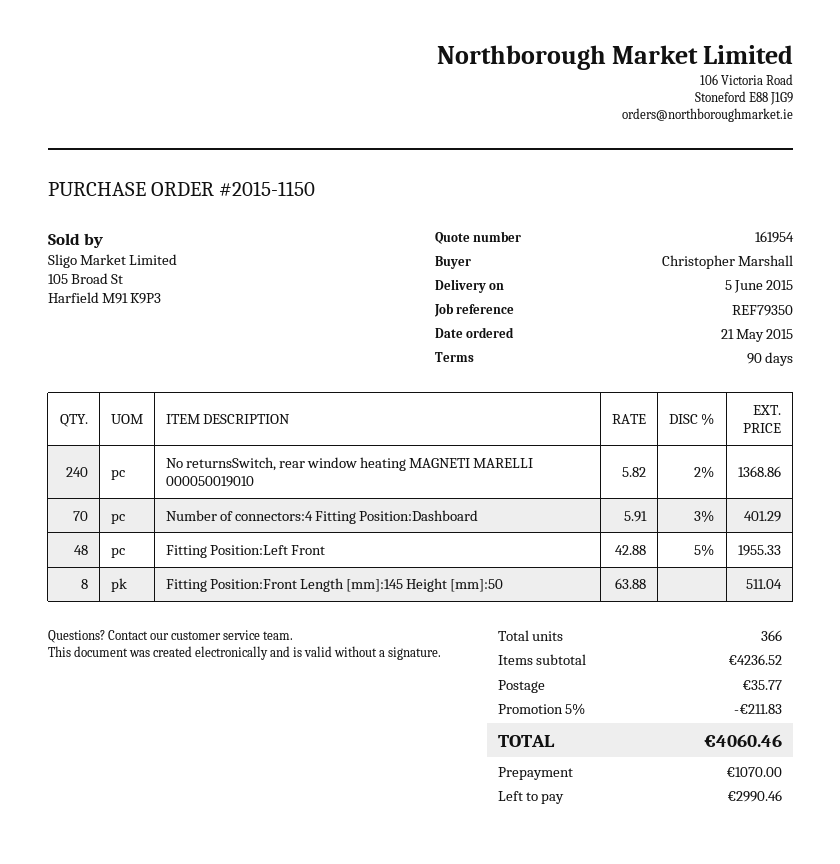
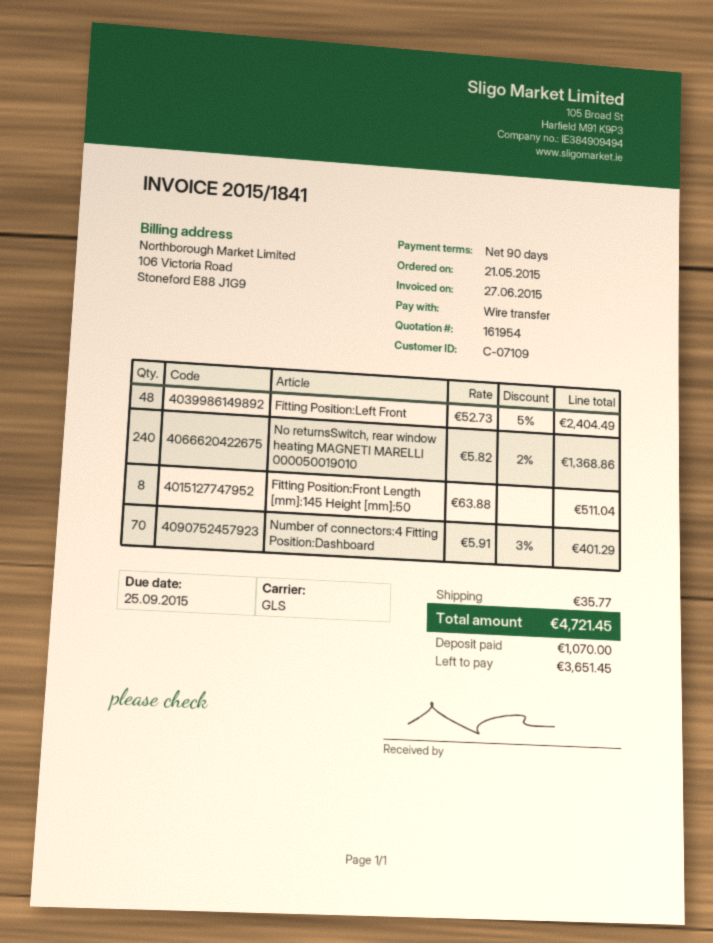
Fitting Position:Left Front: 48 x 42.88 - 5% = 1955.33 -> 48 x 52.73 - 5% = 2404.49
discount: 5% = 211.83 -> none
total: 4060.46 -> 4721.45
balance: 2990.46 -> 3651.45

